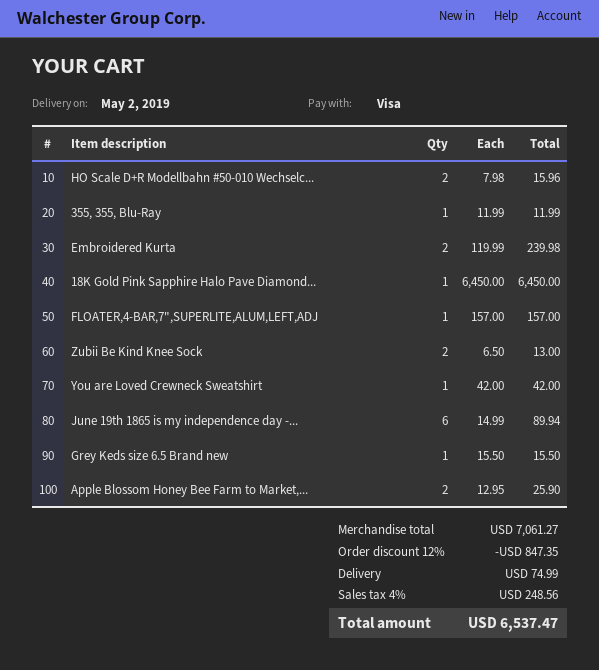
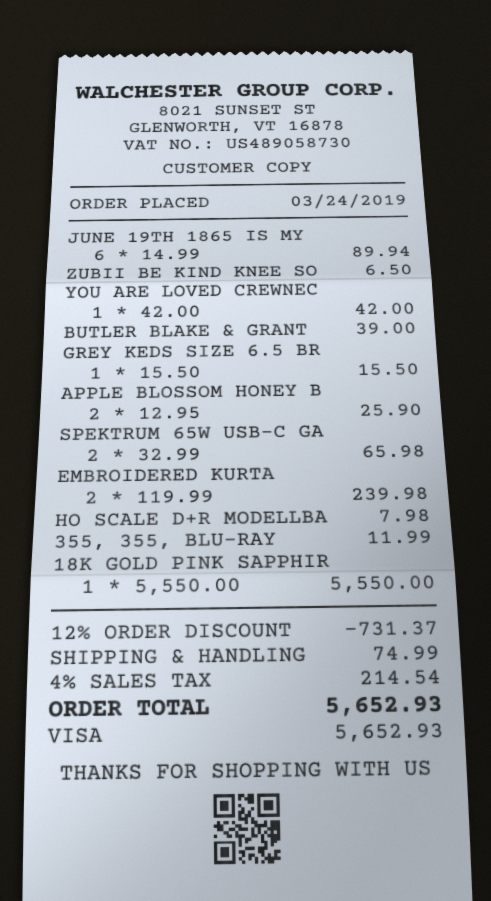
HO Scale D+R Modellbahn #50-010 Wechselc...: 2 x 7.98 = 15.96 -> 1 x 7.98 = 7.98
18K Gold Pink Sapphire Halo Pave Diamond...: 1 x 6450.00 = 6450.00 -> 1 x 5550.00 = 5550.00
FLOATER,4-BAR,7",SUPERLITE,ALUM,LEFT,ADJ: 1 x 157.00 = 157.00 -> none
Zubii Be Kind Knee Sock: 2 x 6.50 = 13.00 -> 1 x 6.50 = 6.50
BUTLER BLAKE & GRANT: none -> 1 x 39.00 = 39.00
SPEKTRUM 65W USB-C GA: none -> 2 x 32.99 = 65.98
discount: 12% = 847.35 -> 12% = 731.37
tax: 4% = 248.56 -> 4% = 214.54
total: 6537.47 -> 5652.93

